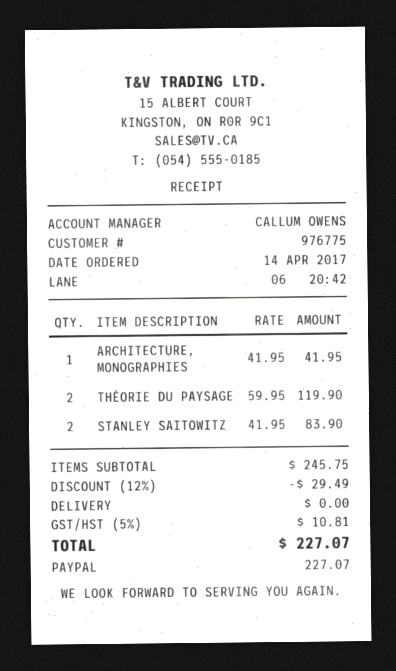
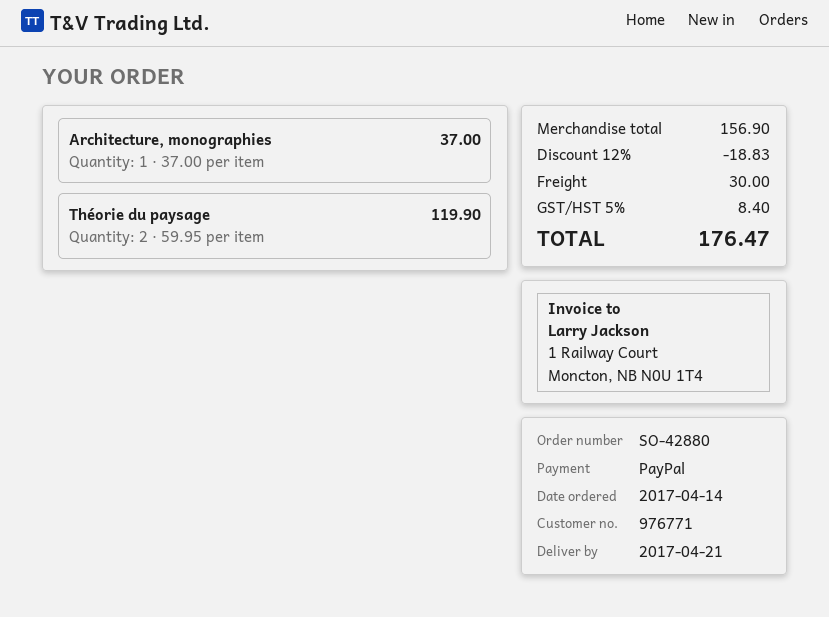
customer number: 976775 -> 976771
ARCHITECTURE, MONOGRAPHIES: 1 x 41.95 = 41.95 -> 1 x 37.00 = 37.00
STANLEY SAITOWITZ: 2 x 41.95 = 83.90 -> none
subtotal: 245.75 -> 156.90
discount: 12% = 29.49 -> 12% = 18.83
shipping: 0.00 -> 30.00
tax: 5% = 10.81 -> 5% = 8.40
total: 227.07 -> 176.47

